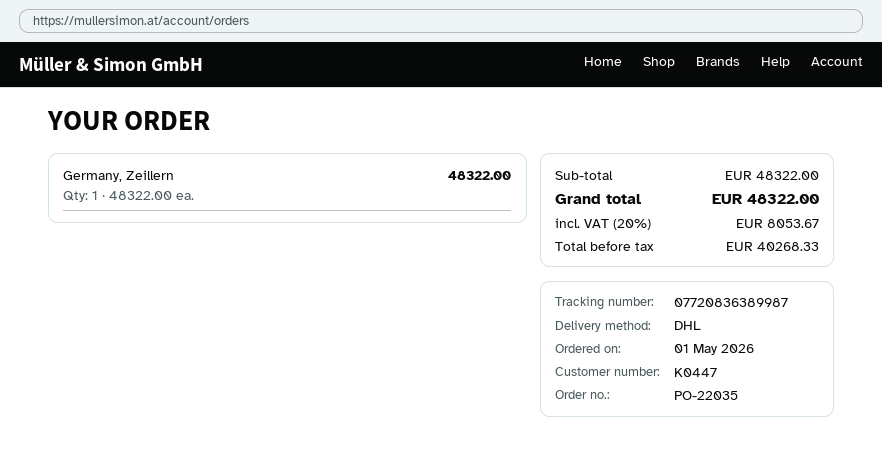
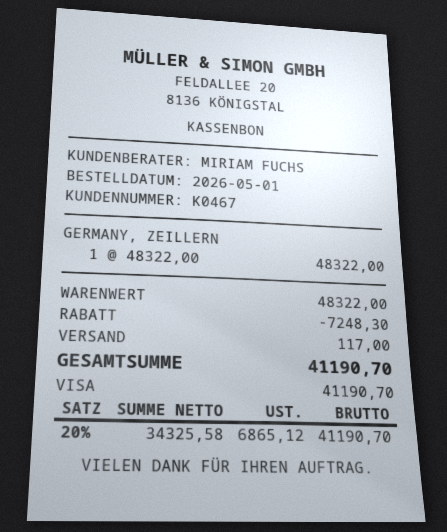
customer number: K0447 -> K0467
discount: none -> 7248.30
shipping: none -> 117.00
net: 40268.33 -> 34325.58
tax: 20% = 8053.67 -> 20% = 6865.12
total: 48322.00 -> 41190.70

